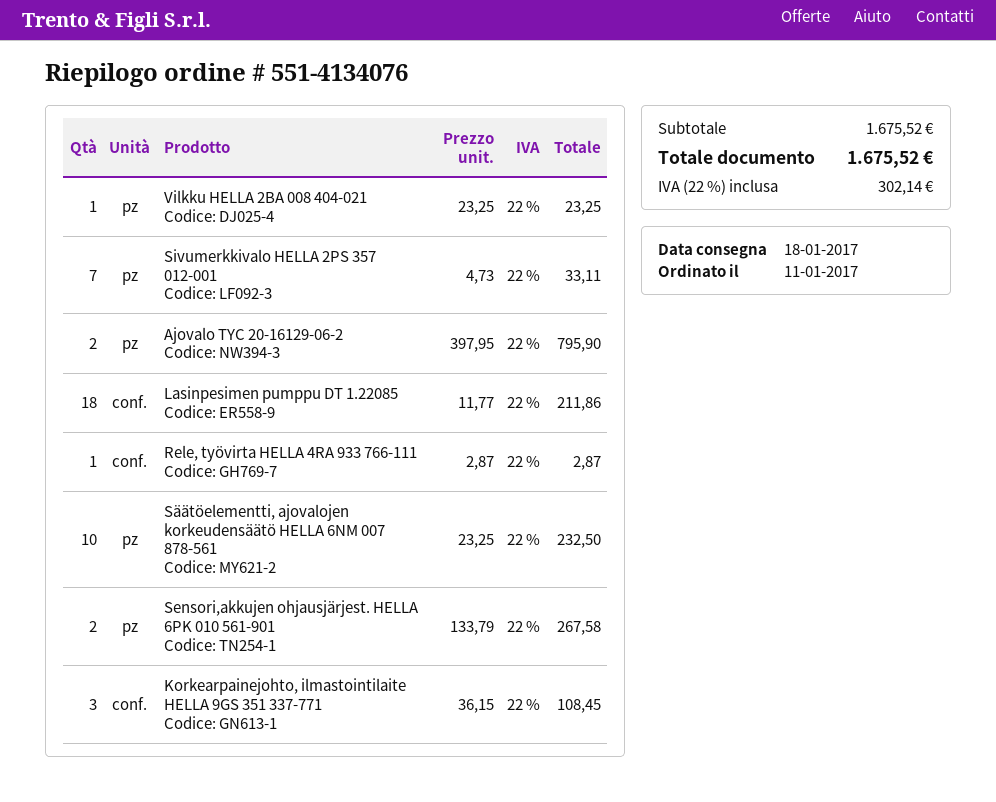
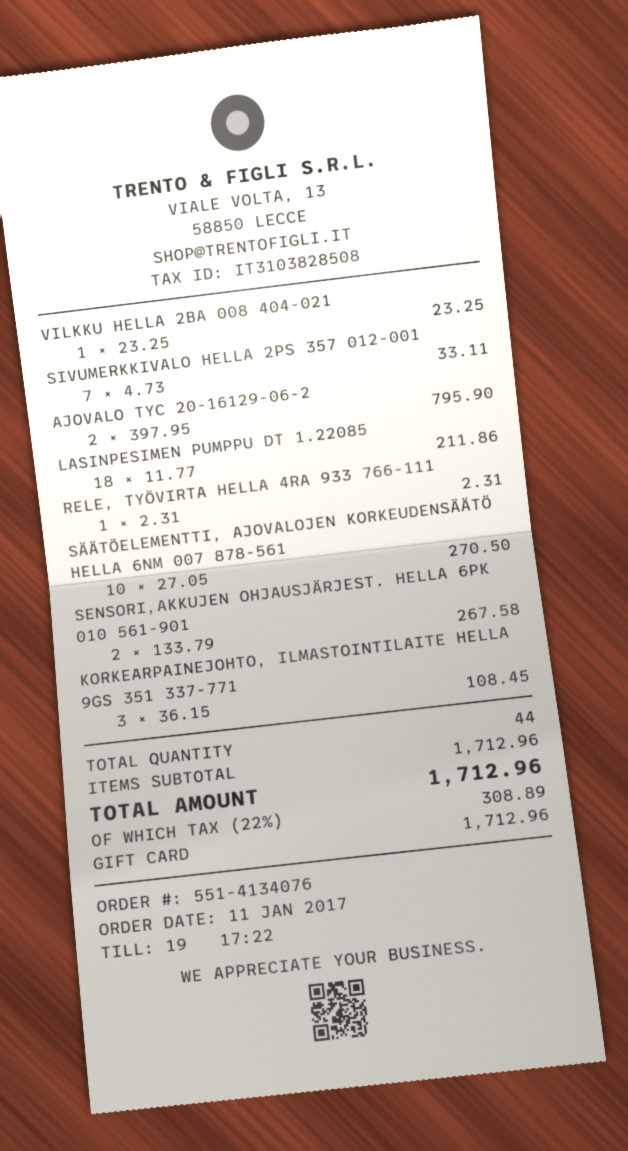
Rele, työvirta HELLA 4RA 933 766-111: 1 x 2.87 = 2.87 -> 1 x 2.31 = 2.31
Säätöelementti, ajovalojen korkeudensäätö HELLA 6NM 007 878-561: 10 x 23.25 = 232.50 -> 10 x 27.05 = 270.50
subtotal: 1675.52 -> 1712.96
tax: 22% = 302.14 -> 22% = 308.89
total: 1675.52 -> 1712.96

